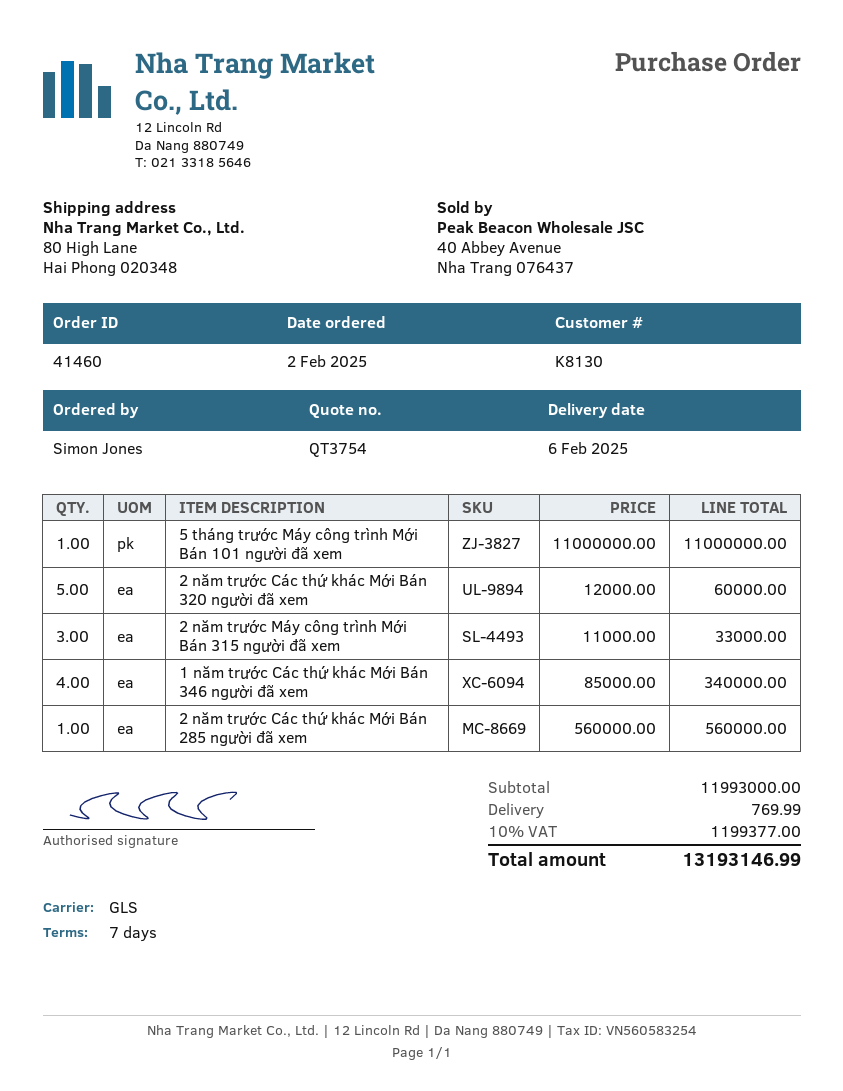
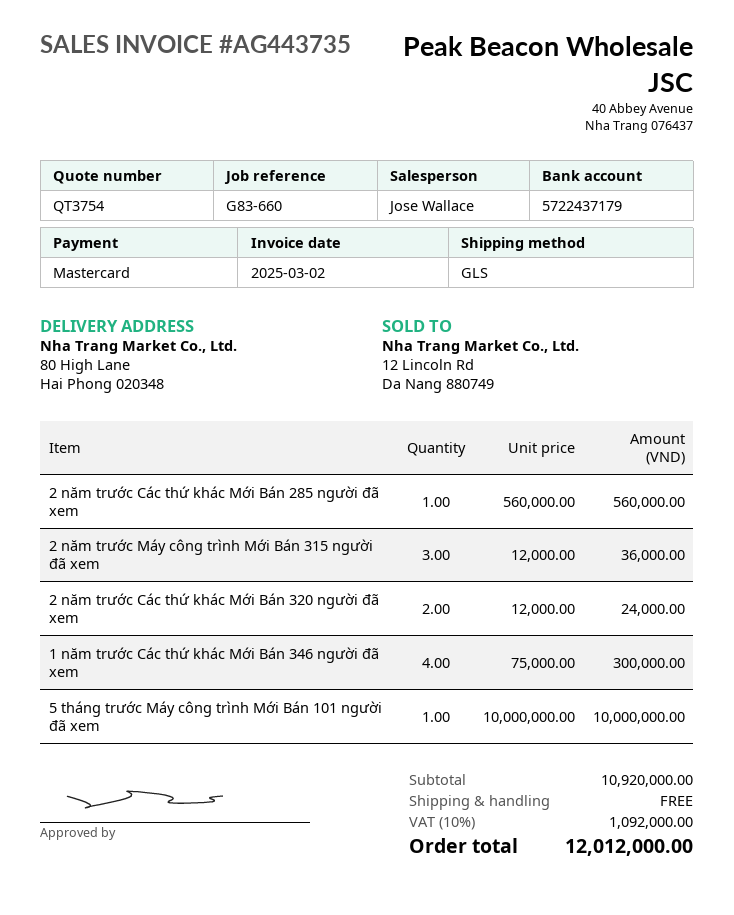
5 tháng trước Máy công trình Mới Bán 101 người đã xem: 1 x 11000000.00 = 11000000.00 -> 1 x 10000000.00 = 10000000.00
2 năm trước Các thứ khác Mới Bán 320 người đã xem: 5 x 12000.00 = 60000.00 -> 2 x 12000.00 = 24000.00
2 năm trước Máy công trình Mới Bán 315 người đã xem: 3 x 11000.00 = 33000.00 -> 3 x 12000.00 = 36000.00
1 năm trước Các thứ khác Mới Bán 346 người đã xem: 4 x 85000.00 = 340000.00 -> 4 x 75000.00 = 300000.00
subtotal: 11993000.00 -> 10920000.00
shipping: 769.99 -> 0.00
tax: 10% = 1199377.00 -> 10% = 1092000.00
total: 13193146.99 -> 12012000.00

